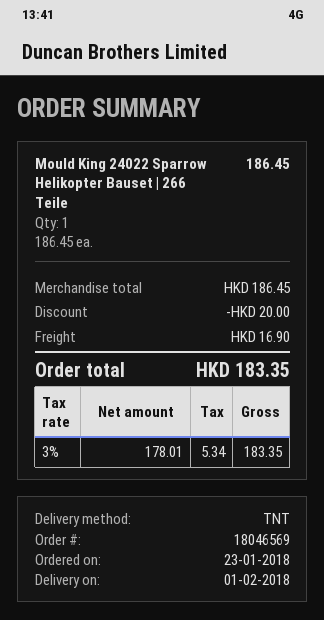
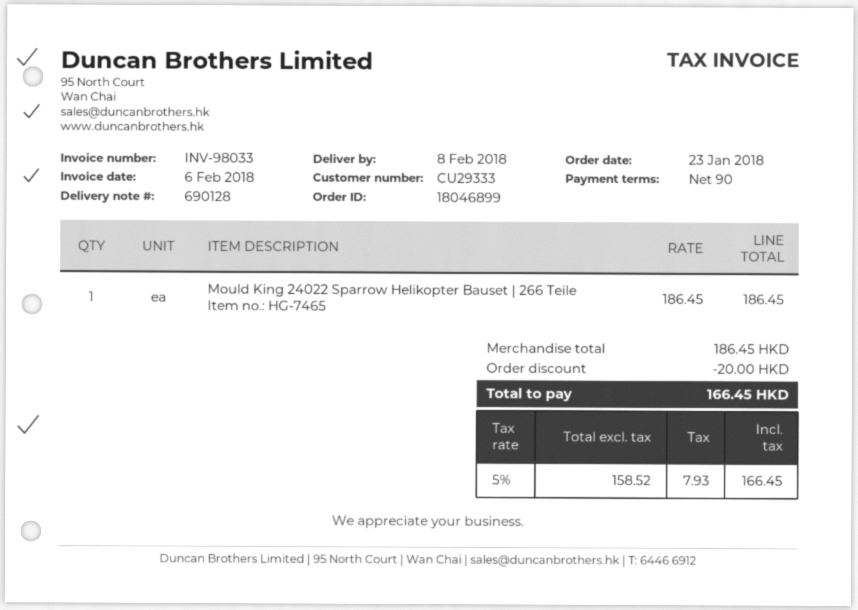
order number: 18046569 -> 18046899
delivery date: 2018-02-01 -> 2018-02-08
shipping: 16.90 -> none
net: 178.01 -> 158.52
tax: 3% = 5.34 -> 5% = 7.93
total: 183.35 -> 166.45

